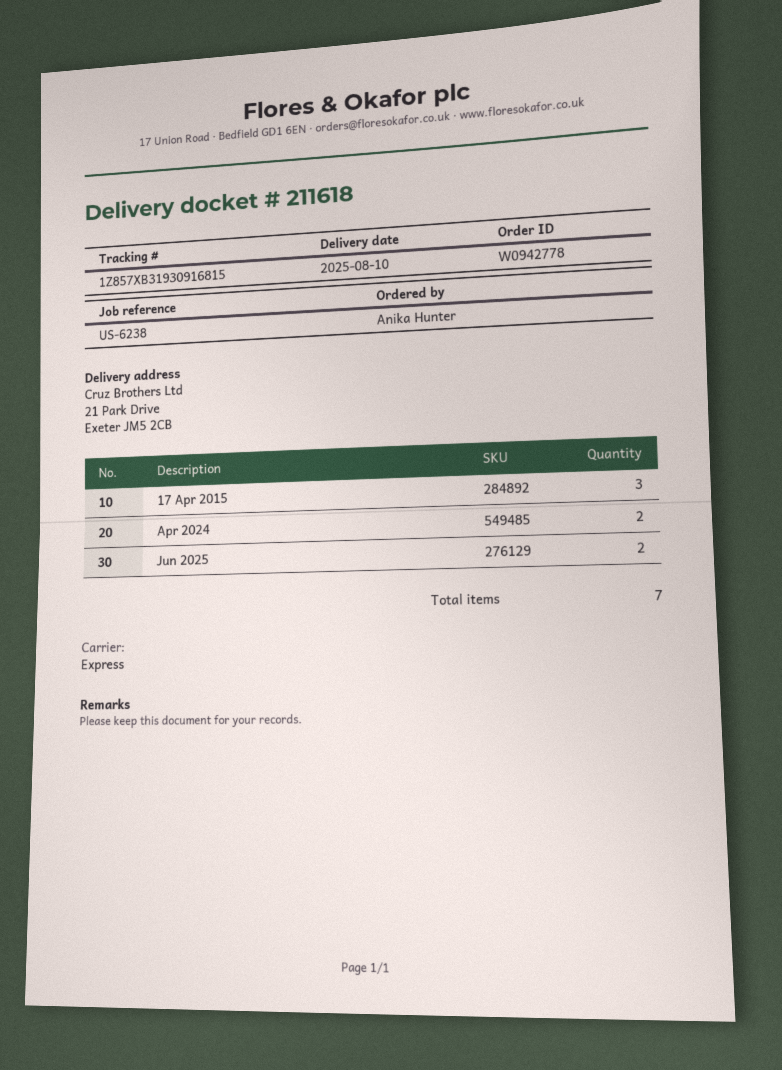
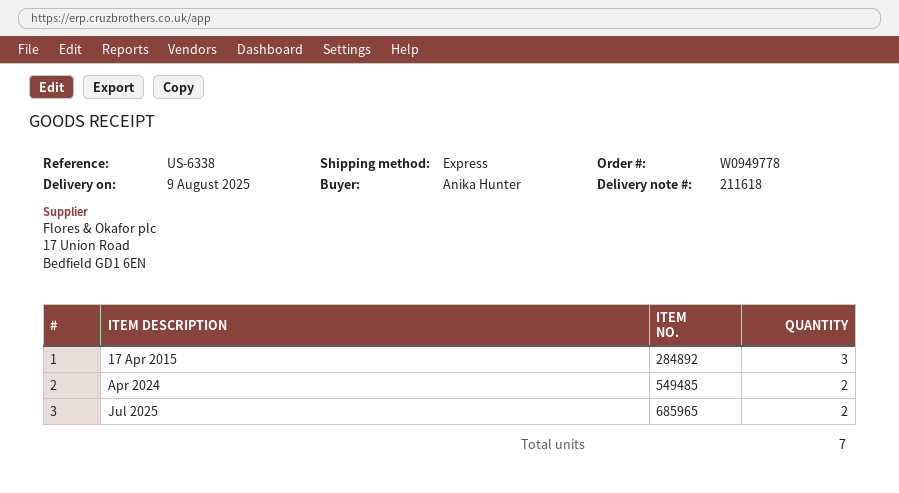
order number: W0942778 -> W0949778
delivery date: 2025-08-10 -> 2025-08-09
reference: US-6238 -> US-6338
Jun 2025: 2 -> none
Jul 2025: none -> 2

